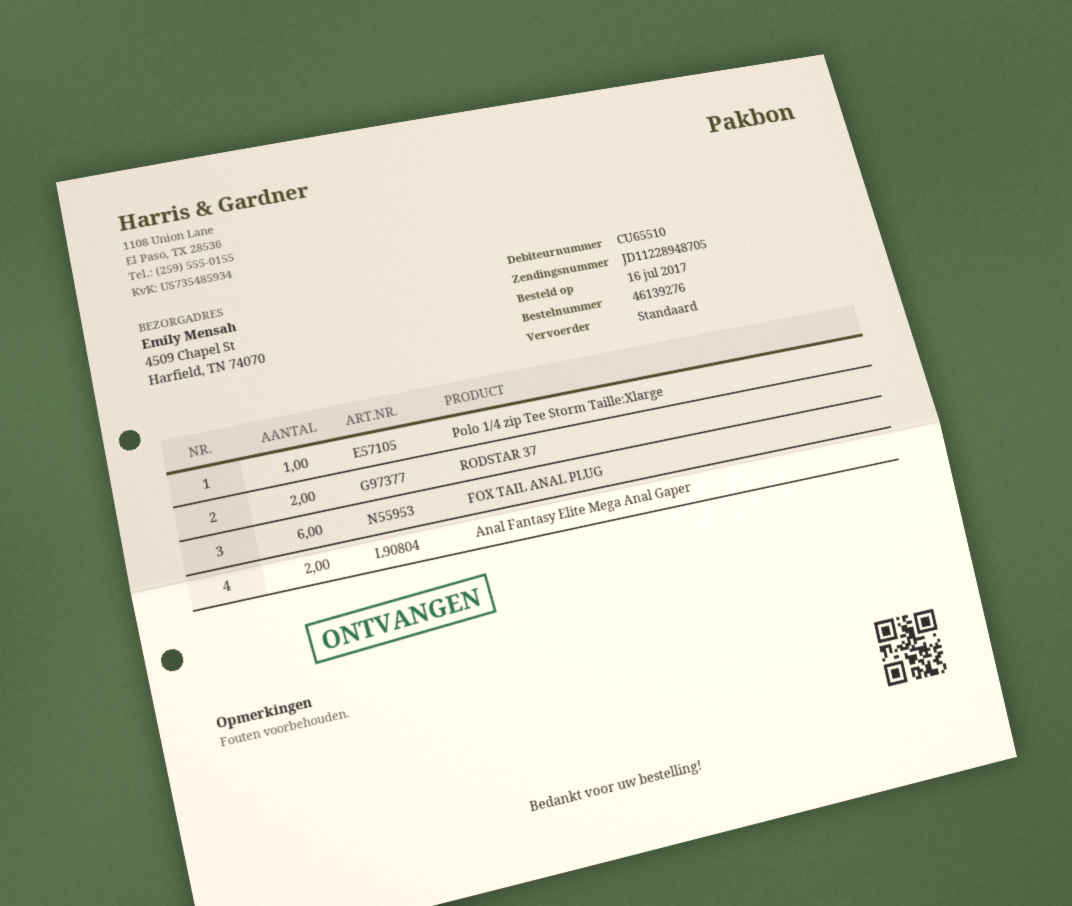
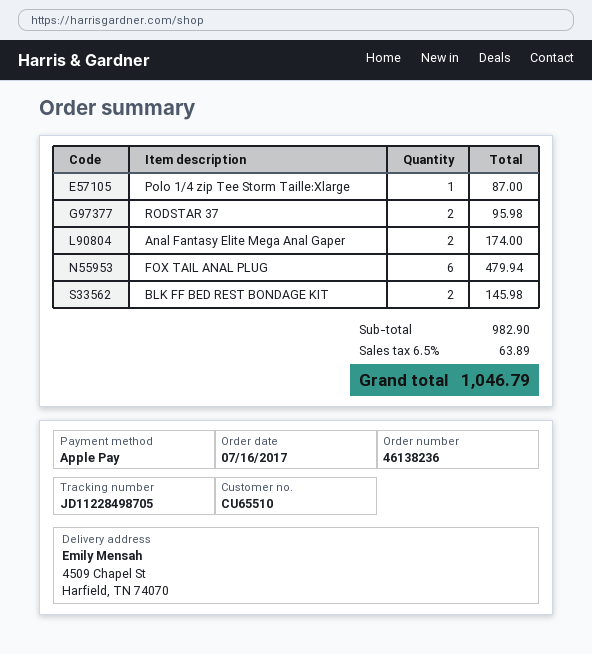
order number: 46139276 -> 46138236
tracking number: JD11228948705 -> JD11228498705
BLK FF BED REST BONDAGE KIT: none -> 2

